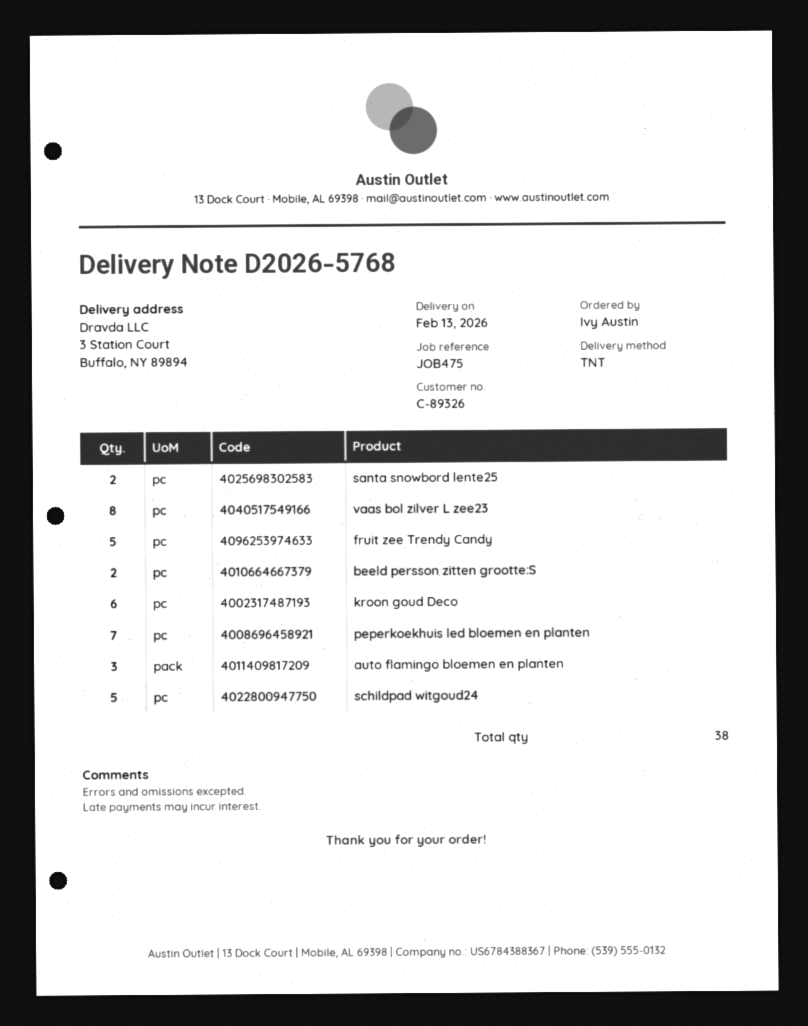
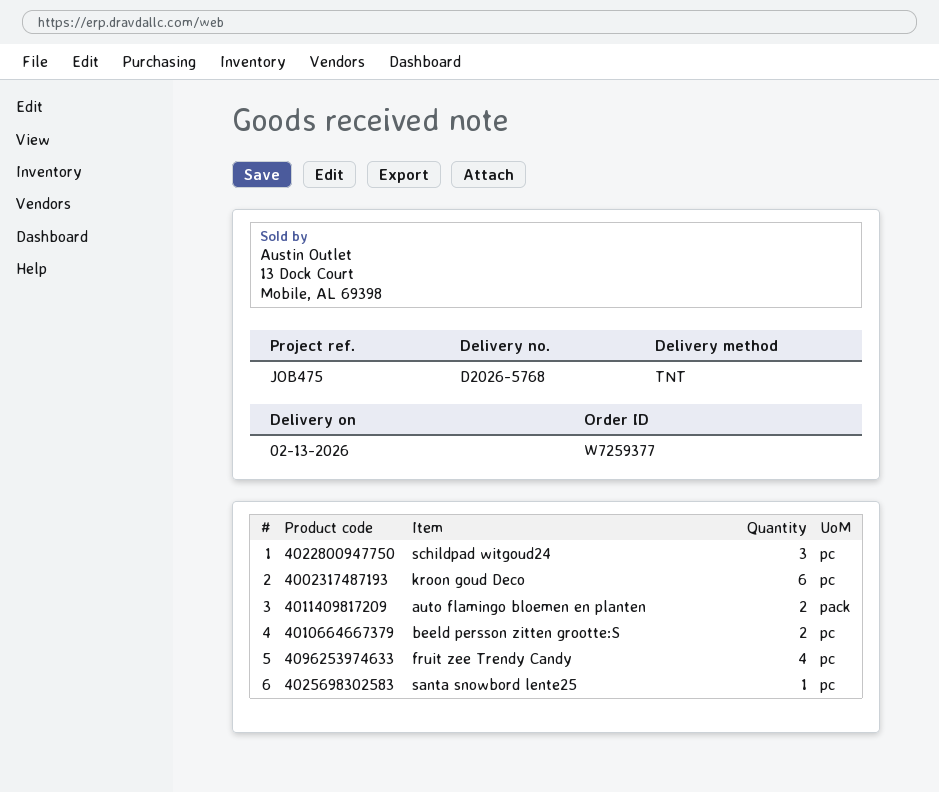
santa snowbord lente25: 2 -> 1
vaas bol zilver L zee23: 8 -> none
fruit zee Trendy Candy: 5 -> 4
peperkoekhuis led bloemen en planten: 7 -> none
auto flamingo bloemen en planten: 3 -> 2
schildpad witgoud24: 5 -> 3

